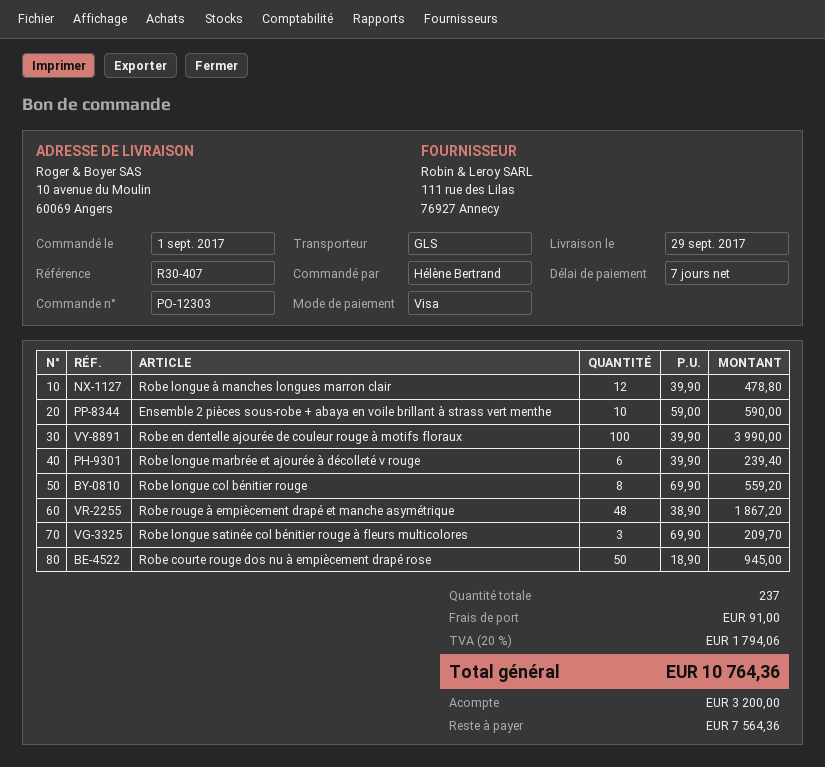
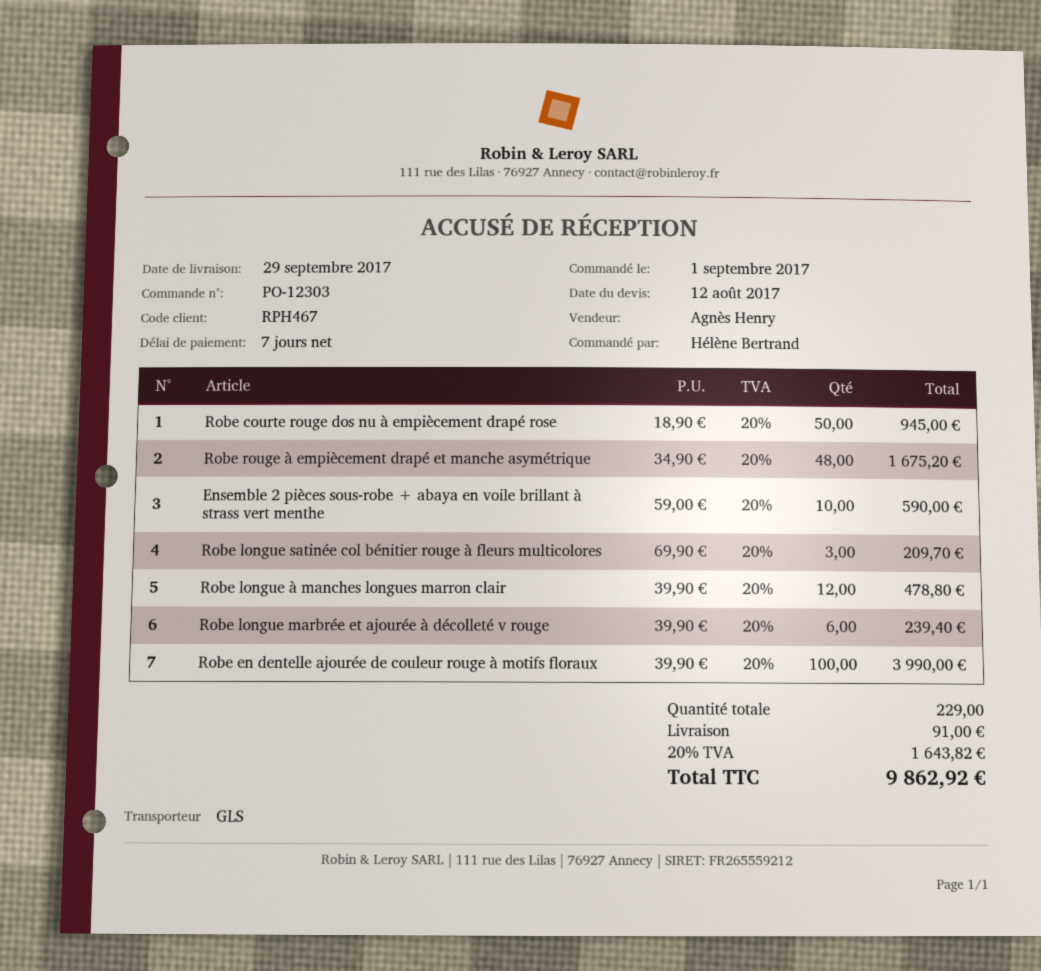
Robe longue col bénitier rouge: 8 x 69.90 = 559.20 -> none
Robe rouge à empiècement drapé et manche asymétrique: 48 x 38.90 = 1867.20 -> 48 x 34.90 = 1675.20
total quantity: 237 -> 229
tax: 20% = 1794.06 -> 20% = 1643.82
total: 10764.36 -> 9862.92

